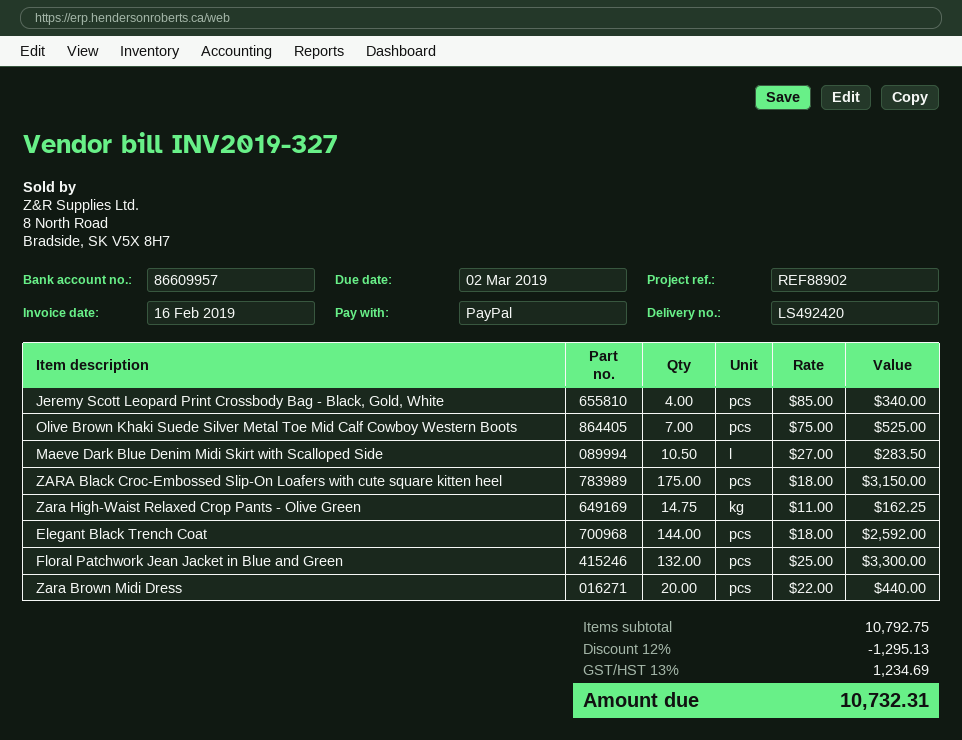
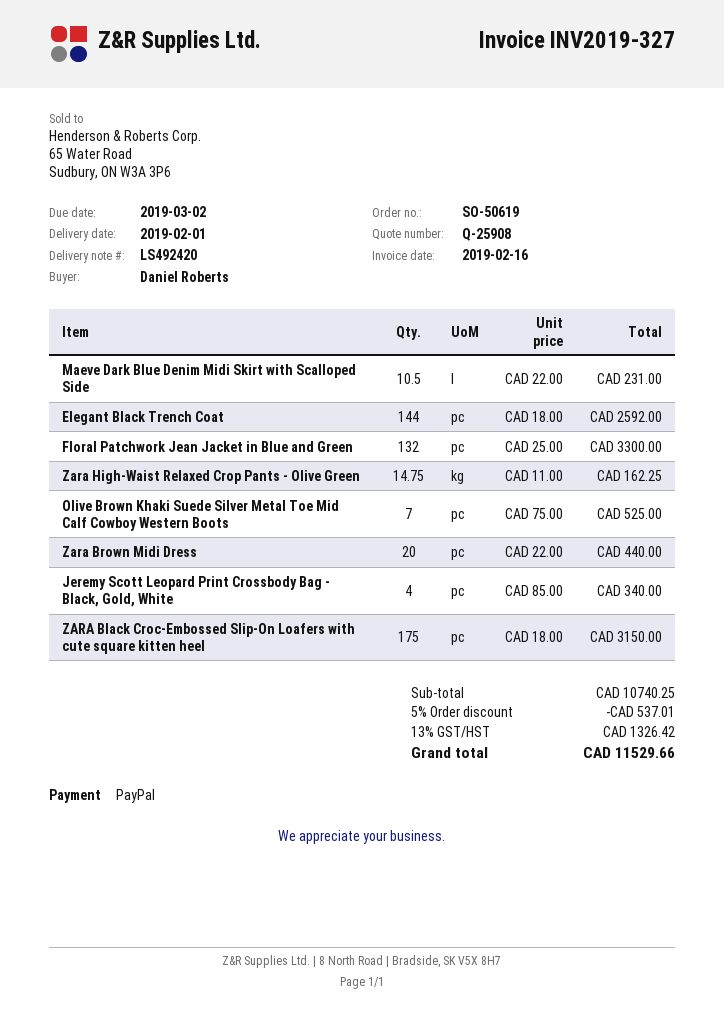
Maeve Dark Blue Denim Midi Skirt with Scalloped Side: 10.5 x 27.00 = 283.50 -> 10.5 x 22.00 = 231.00
subtotal: 10792.75 -> 10740.25
discount: 12% = 1295.13 -> 5% = 537.01
tax: 13% = 1234.69 -> 13% = 1326.42
total: 10732.31 -> 11529.66

